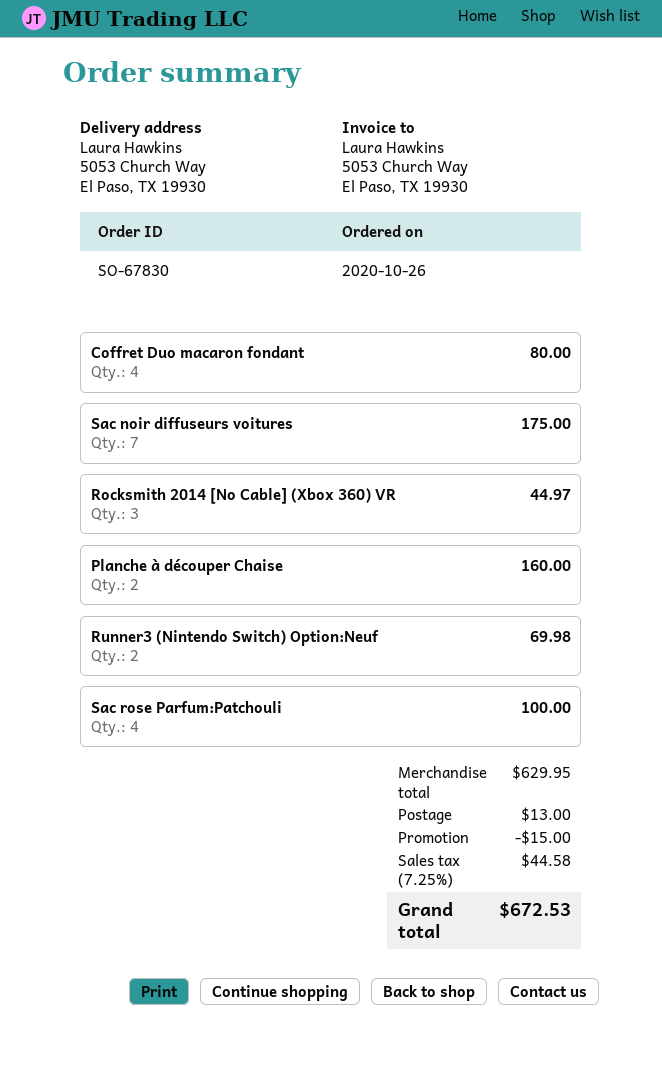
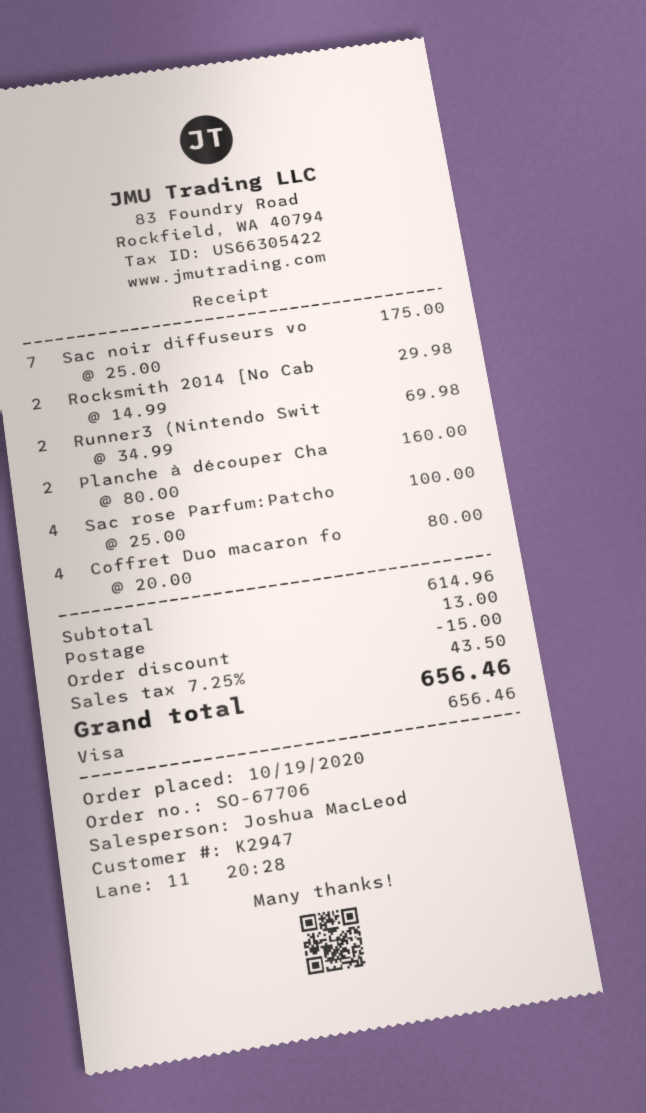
order number: SO-67830 -> SO-67706
order date: 2020-10-26 -> 2020-10-19
Rocksmith 2014 [No Cable] (Xbox 360) VR: 3 for 44.97 -> 2 for 29.98
subtotal: 629.95 -> 614.96
tax: 7.25% = 44.58 -> 7.25% = 43.50
total: 672.53 -> 656.46

